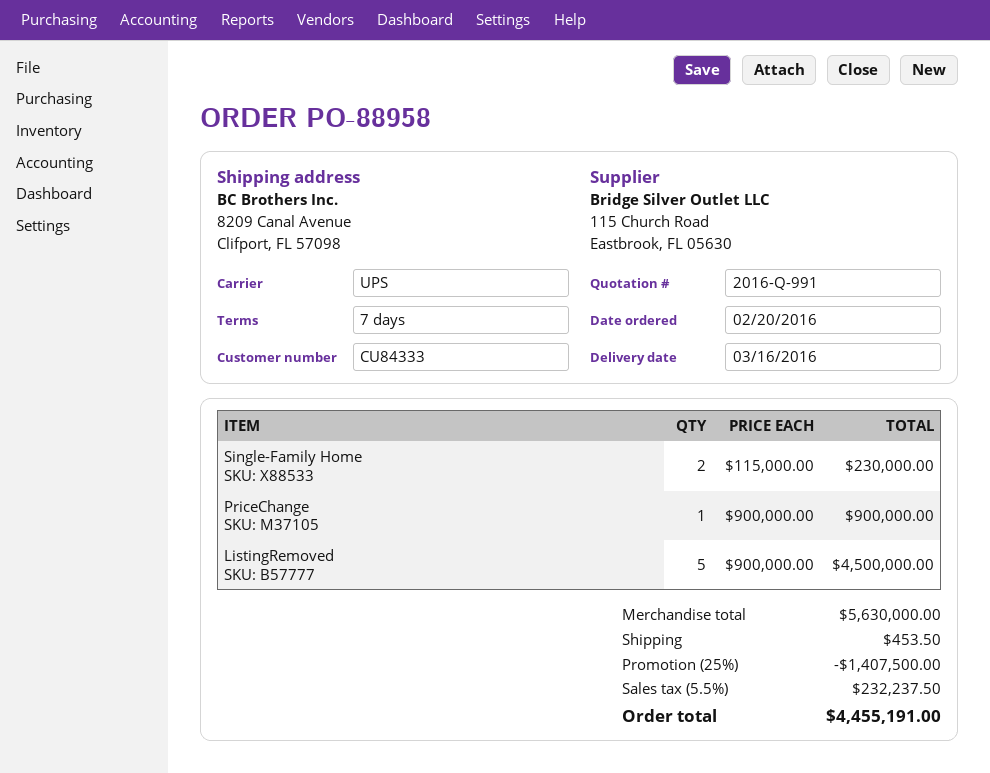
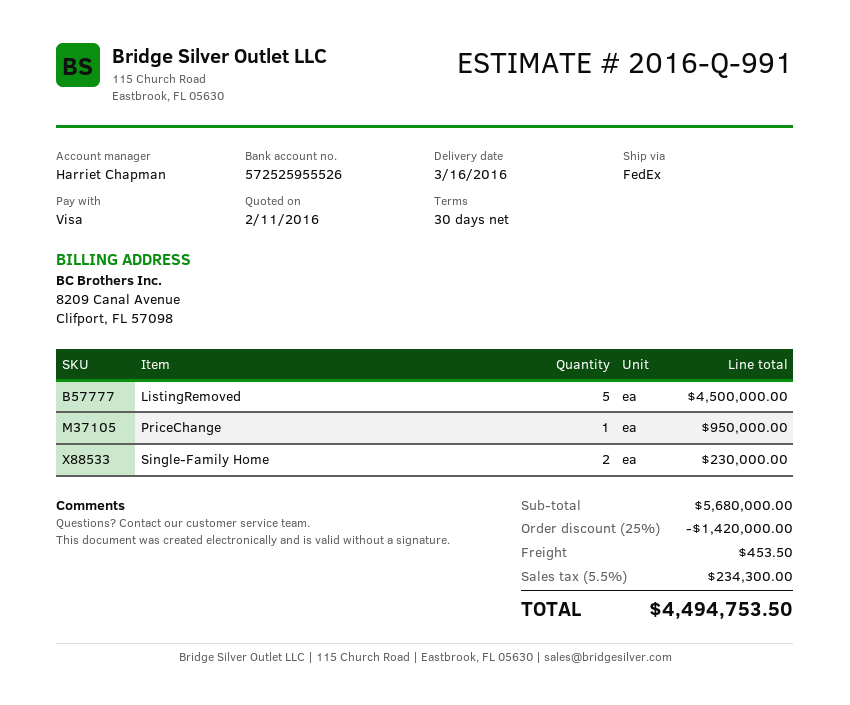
payment terms: 7 days -> 30 days
shipping method: UPS -> FedEx
PriceChange: 1 for 900000.00 -> 1 for 950000.00
subtotal: 5630000.00 -> 5680000.00
discount: 25% = 1407500.00 -> 25% = 1420000.00
tax: 5.5% = 232237.50 -> 5.5% = 234300.00
total: 4455191.00 -> 4494753.50

